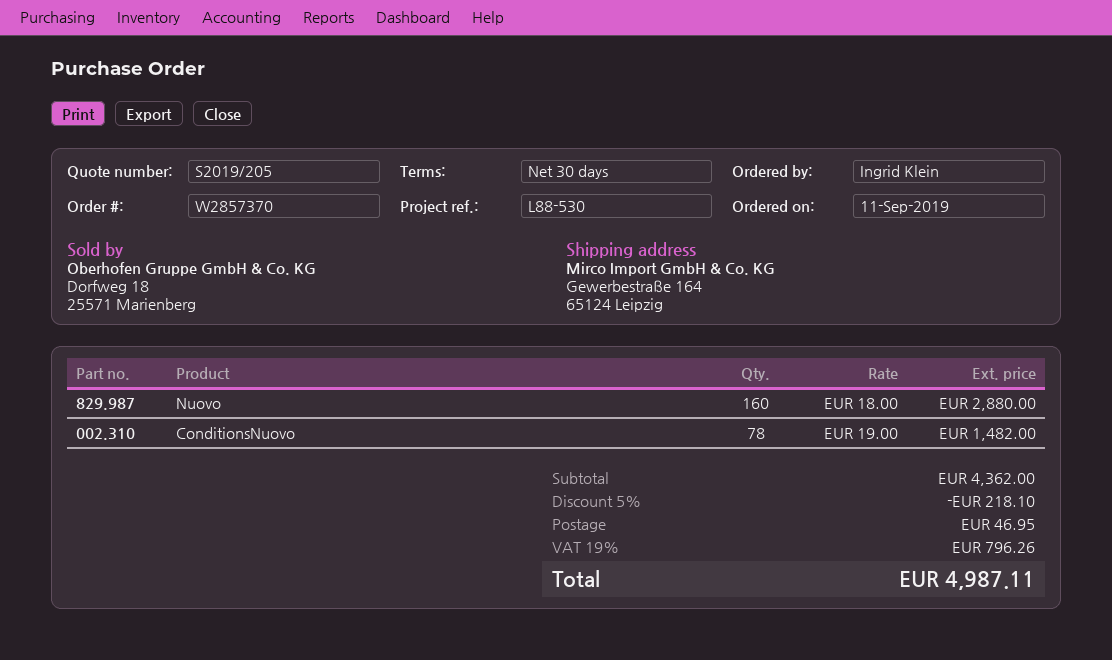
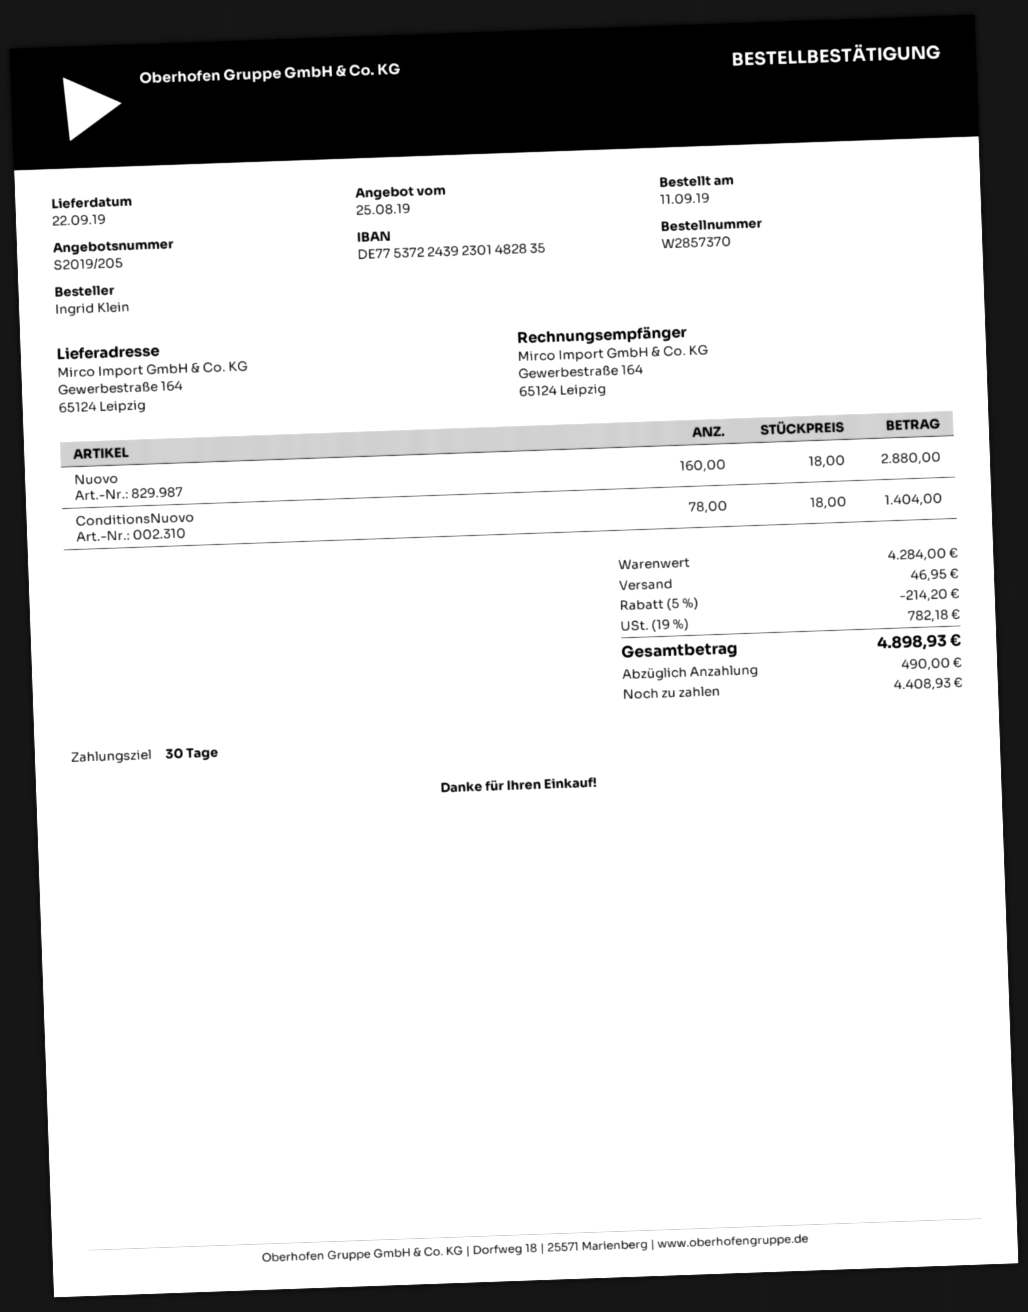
ConditionsNuovo: 78 x 19.00 = 1482.00 -> 78 x 18.00 = 1404.00
subtotal: 4362.00 -> 4284.00
discount: 5% = 218.10 -> 5% = 214.20
tax: 19% = 796.26 -> 19% = 782.18
total: 4987.11 -> 4898.93

